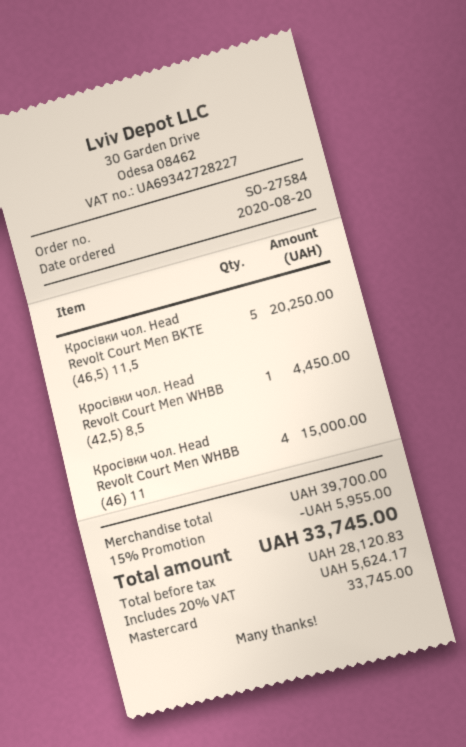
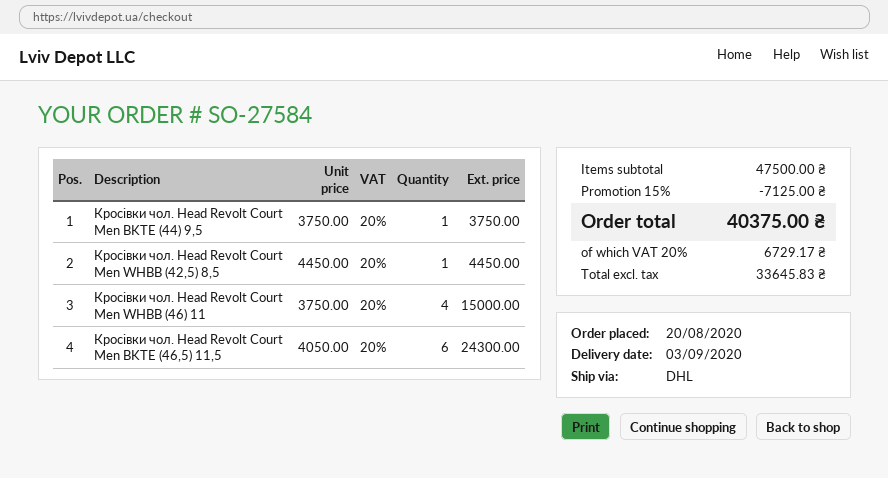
Кросівки чол. Head Revolt Court Men BKTE (46,5) 11,5: 5 for 20250.00 -> 6 for 24300.00
Кросівки чол. Head Revolt Court Men BKTE (44) 9,5: none -> 1 for 3750.00
subtotal: 39700.00 -> 47500.00
discount: 15% = 5955.00 -> 15% = 7125.00
net: 28120.83 -> 33645.83
tax: 20% = 5624.17 -> 20% = 6729.17
total: 33745.00 -> 40375.00

